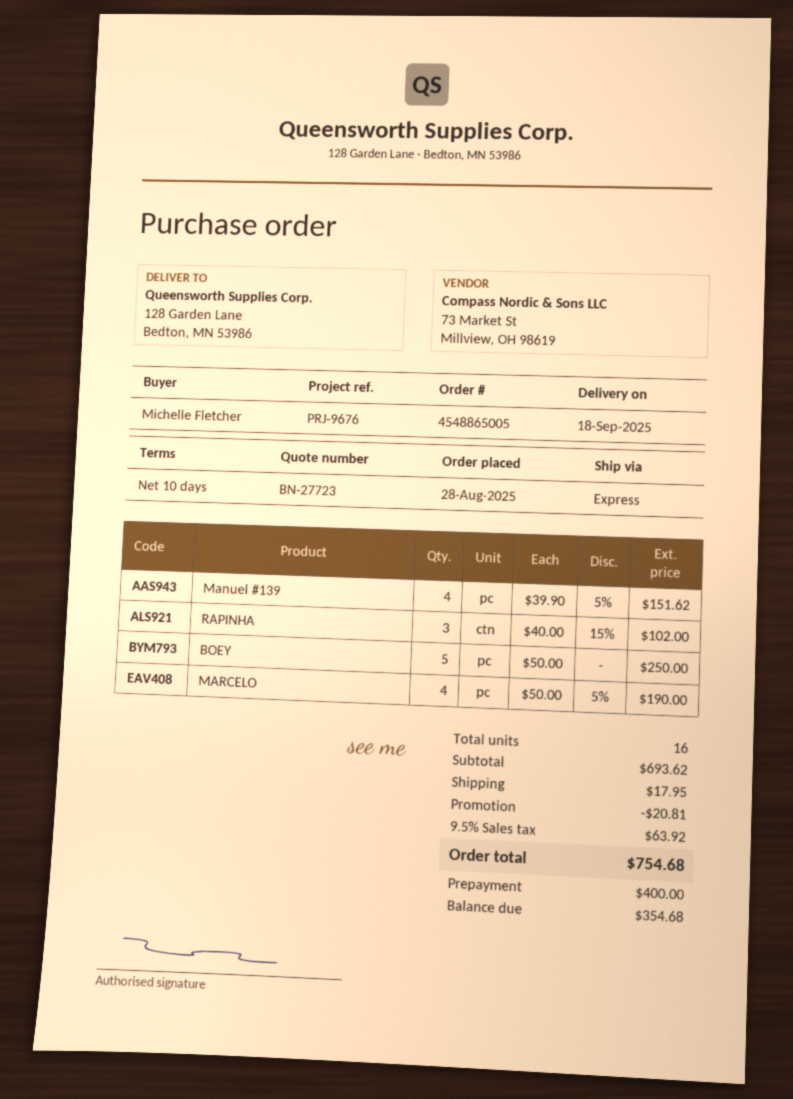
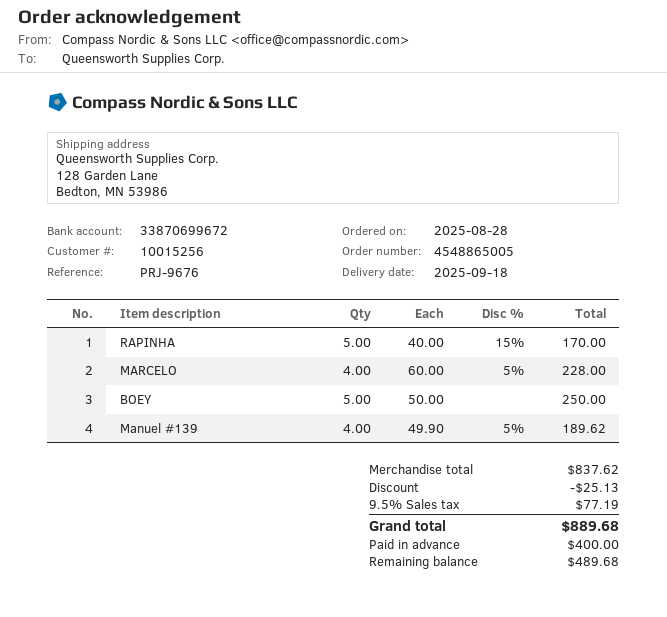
Manuel #139: 4 x 39.90 - 5% = 151.62 -> 4 x 49.90 - 5% = 189.62
RAPINHA: 3 x 40.00 - 15% = 102.00 -> 5 x 40.00 - 15% = 170.00
MARCELO: 4 x 50.00 - 5% = 190.00 -> 4 x 60.00 - 5% = 228.00
subtotal: 693.62 -> 837.62
discount: 20.81 -> 25.13
shipping: 17.95 -> none
tax: 9.5% = 63.92 -> 9.5% = 77.19
total: 754.68 -> 889.68
balance: 354.68 -> 489.68

